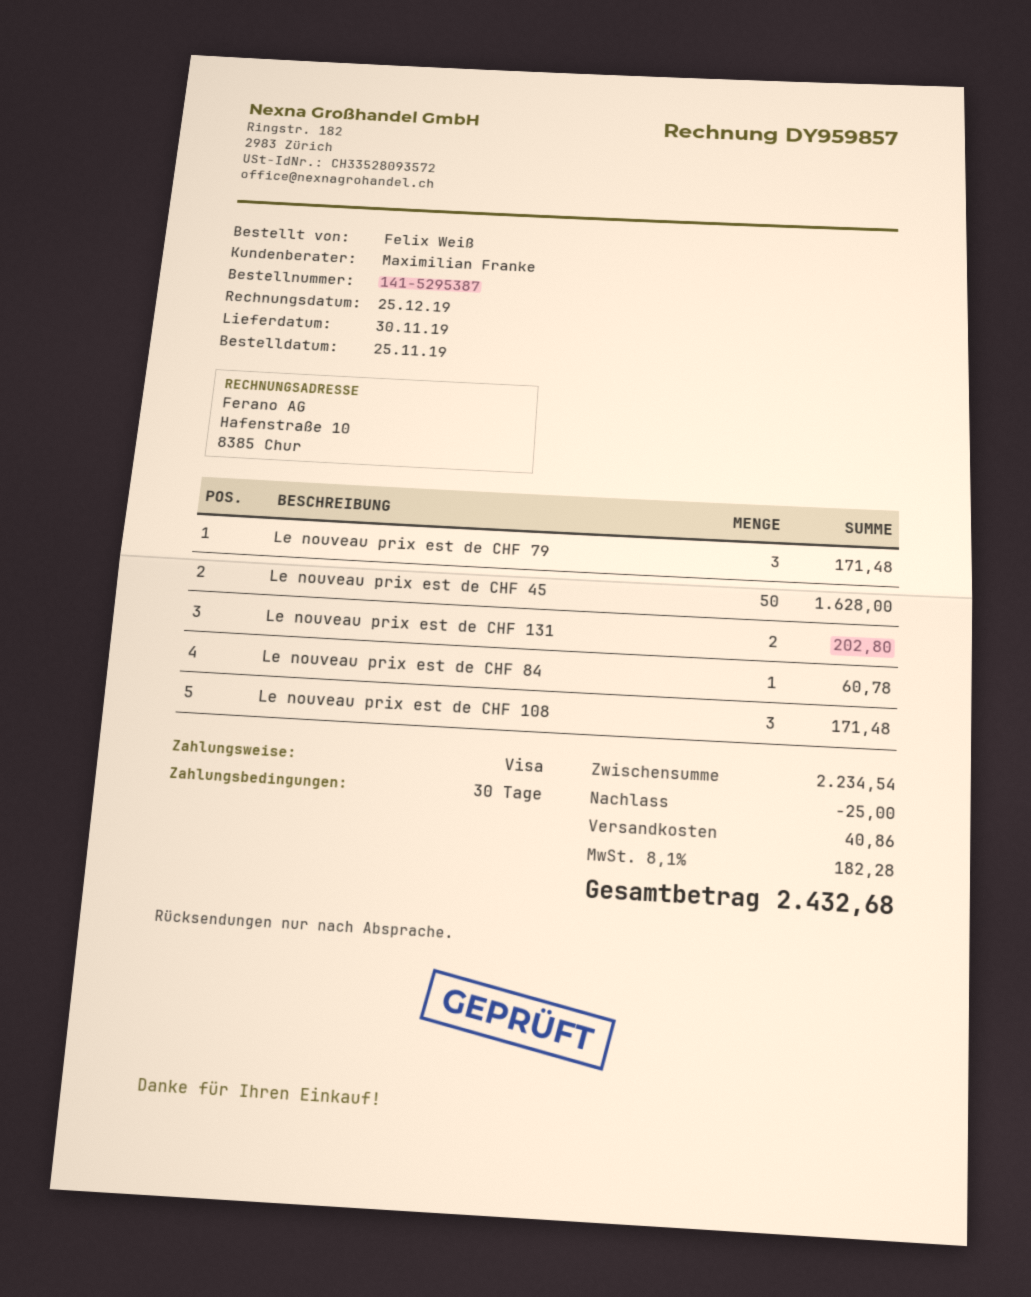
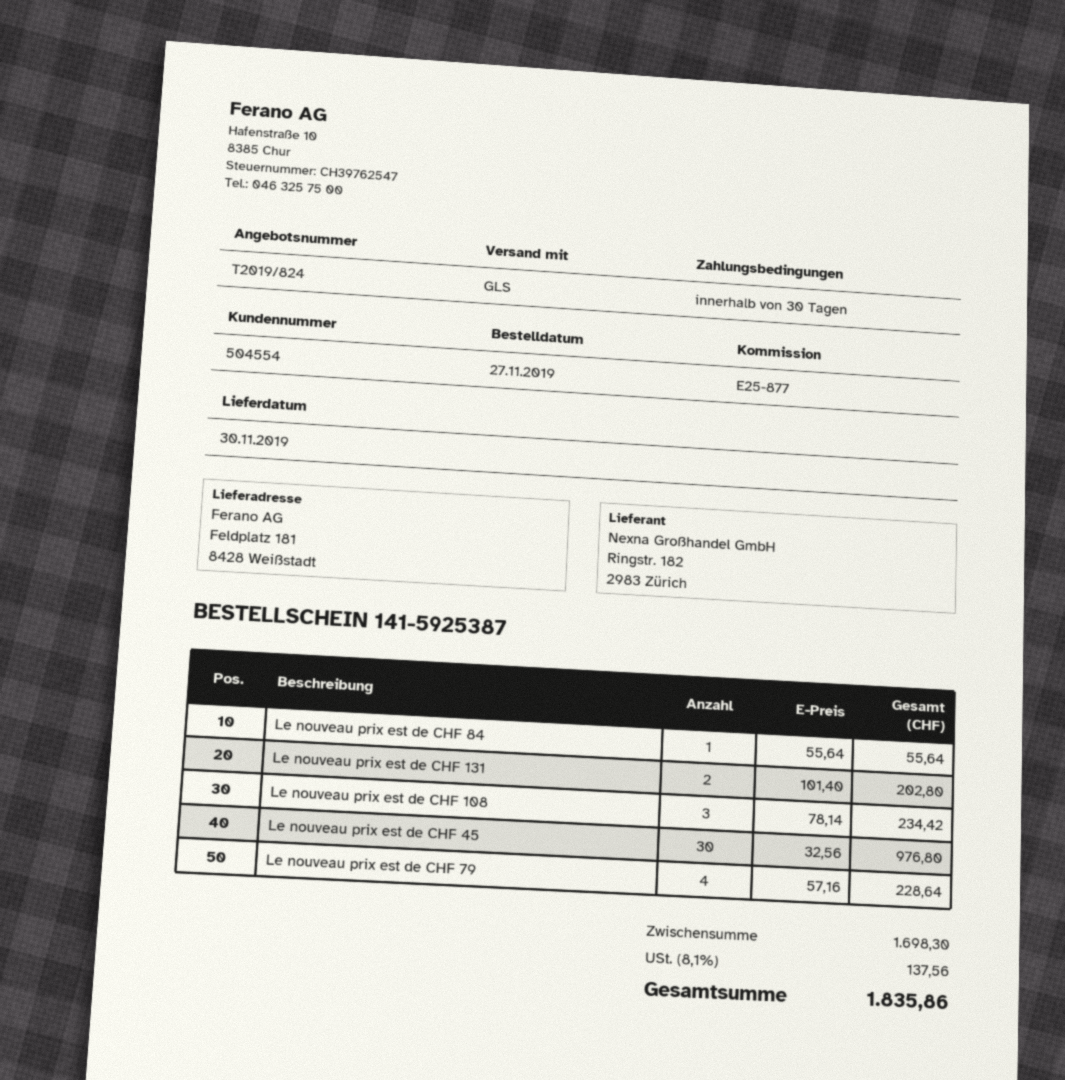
order number: 141-5295387 -> 141-5925387
order date: 2019-11-25 -> 2019-11-27
Le nouveau prix est de CHF 79: 3 for 171.48 -> 4 for 228.64
Le nouveau prix est de CHF 45: 50 for 1628.00 -> 30 for 976.80
Le nouveau prix est de CHF 84: 1 for 60.78 -> 1 for 55.64
Le nouveau prix est de CHF 108: 3 for 171.48 -> 3 for 234.42
subtotal: 2234.54 -> 1698.30
discount: 25.00 -> none
shipping: 40.86 -> none
tax: 8.1% = 182.28 -> 8.1% = 137.56
total: 2432.68 -> 1835.86

